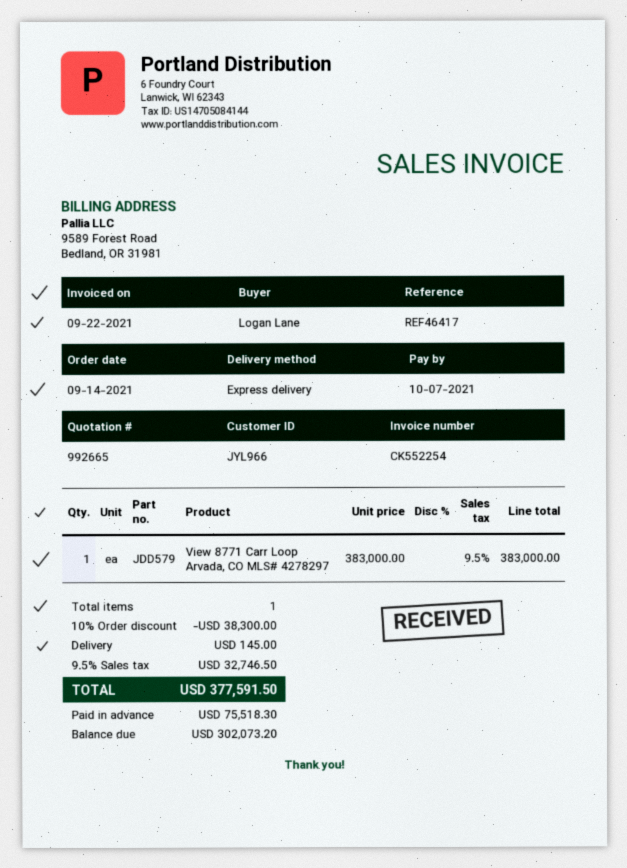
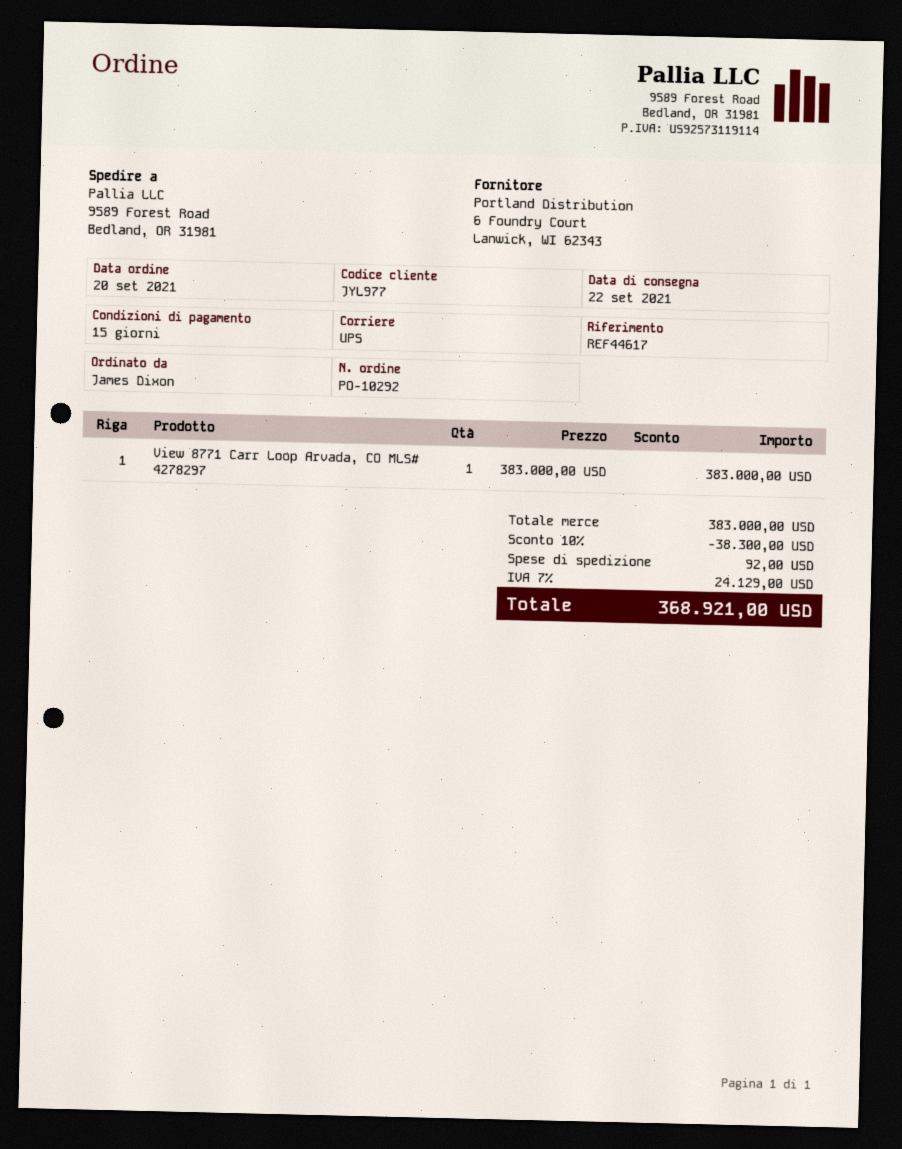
order date: 2021-09-14 -> 2021-09-20
customer number: JYL966 -> JYL977
reference: REF46417 -> REF44617
ordered by: Logan Lane -> James Dixon
shipping method: express -> UPS
shipping: 145.00 -> 92.00
tax: 9.5% = 32746.50 -> 7% = 24129.00
total: 377591.50 -> 368921.00

